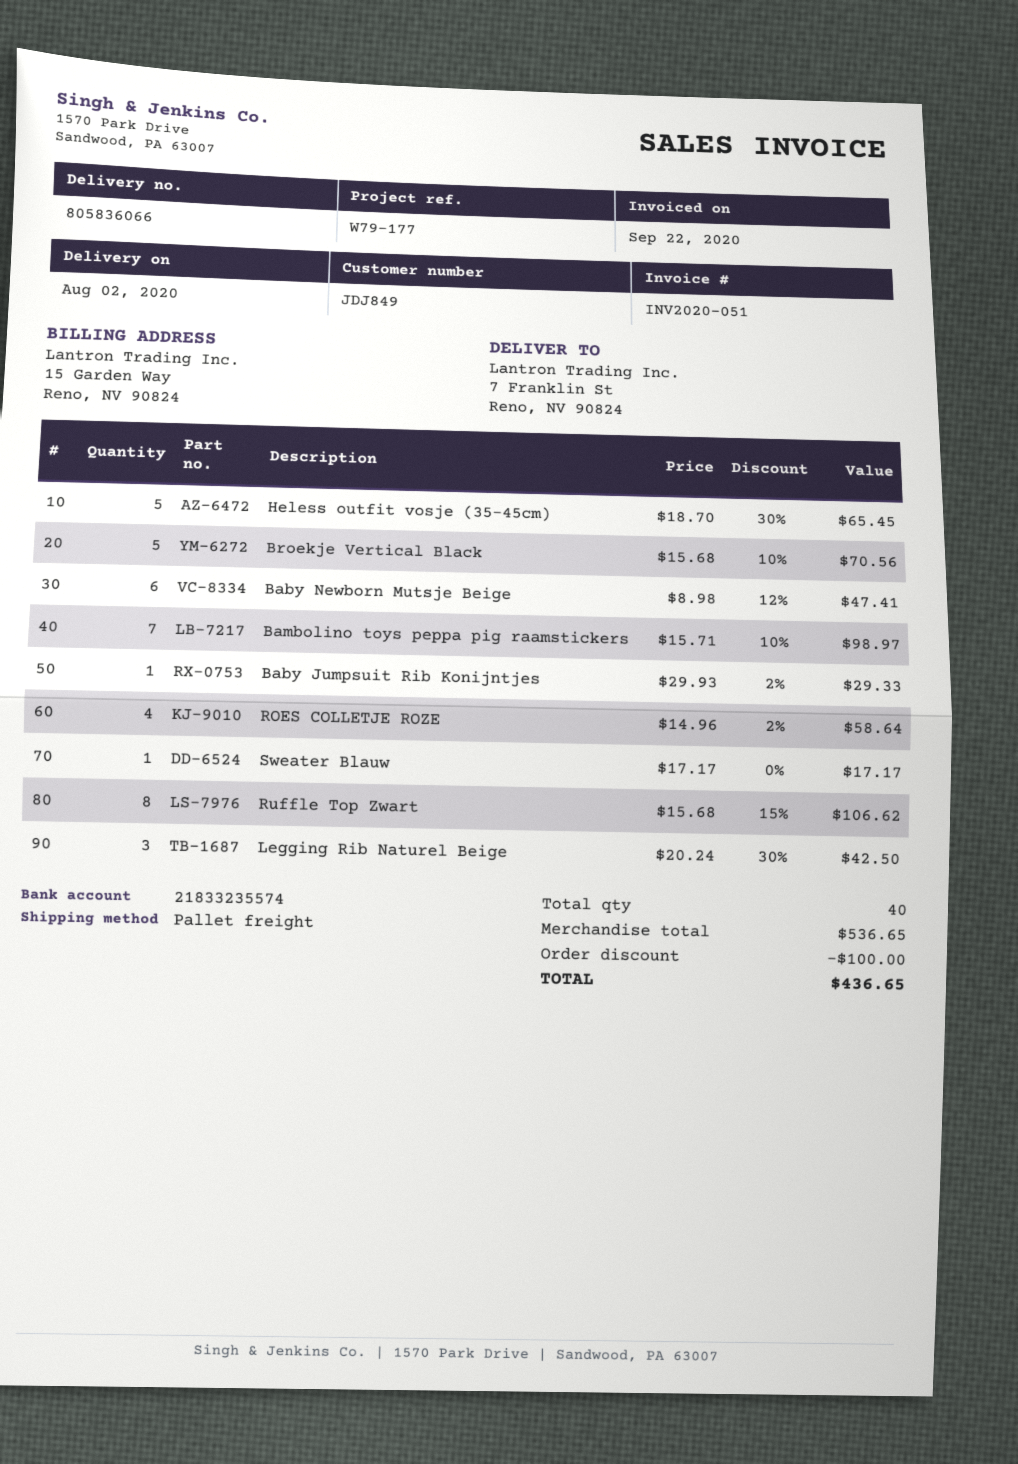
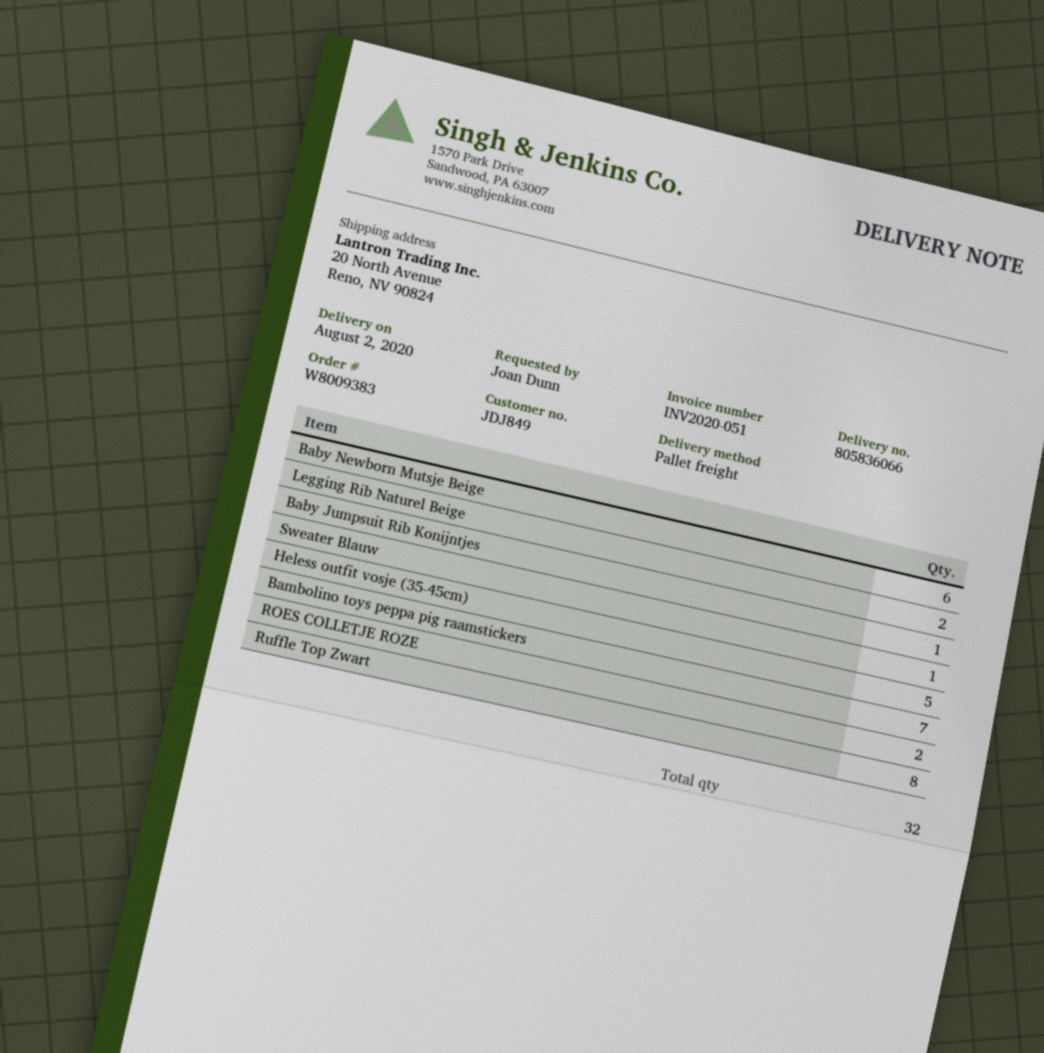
ship to: 7 Franklin St, Reno, NV 90824 -> 20 North Avenue, Reno, NV 90824
Broekje Vertical Black: 5 -> none
ROES COLLETJE ROZE: 4 -> 2
Legging Rib Naturel Beige: 3 -> 2
total quantity: 40 -> 32

